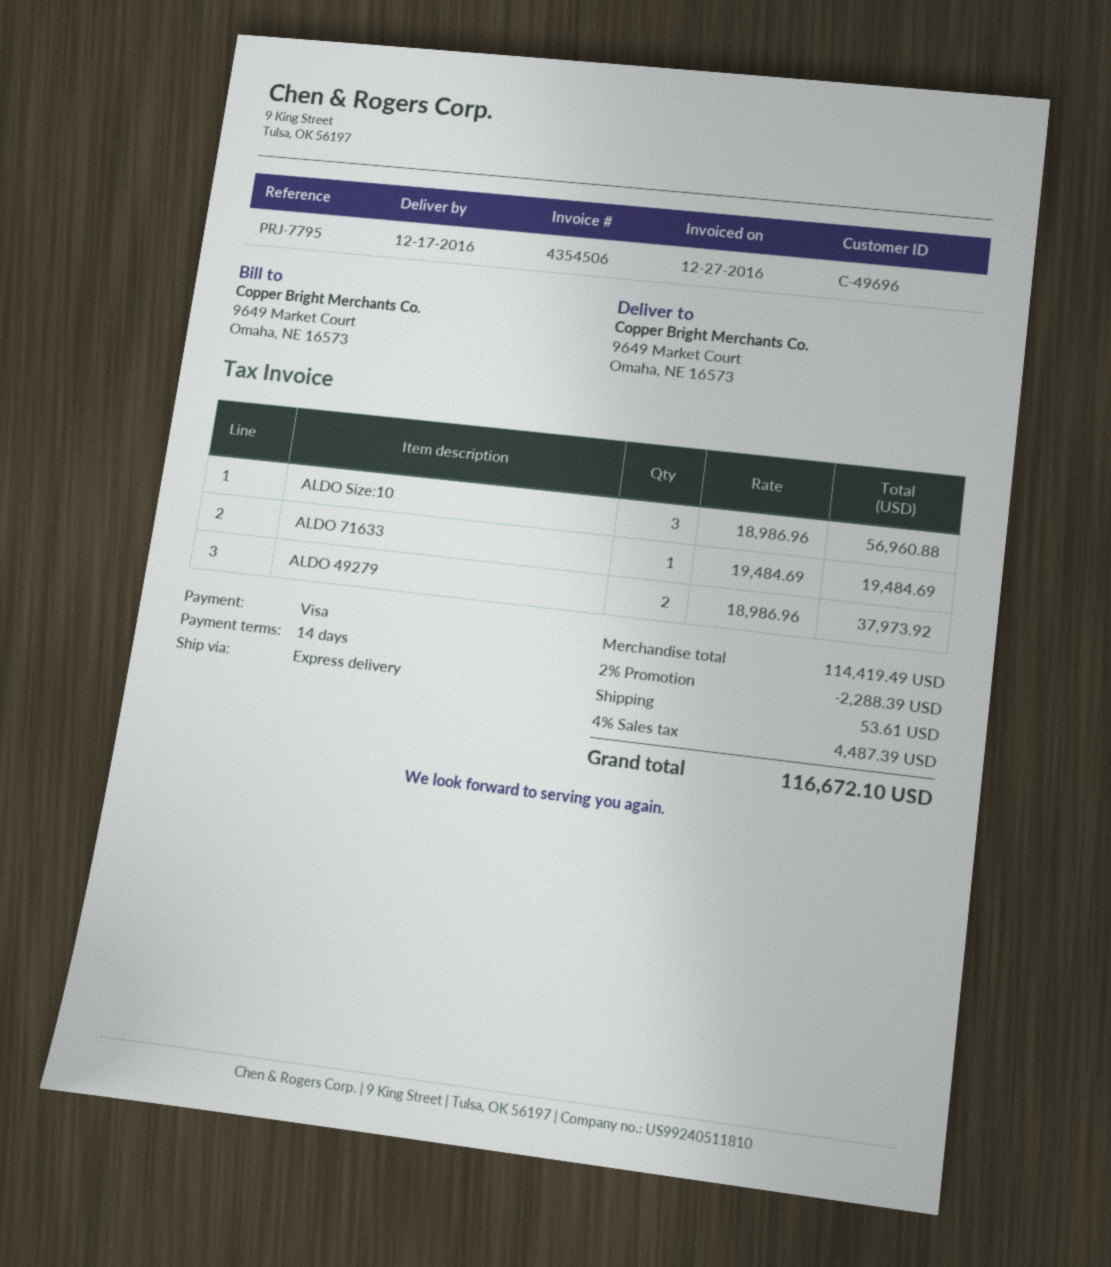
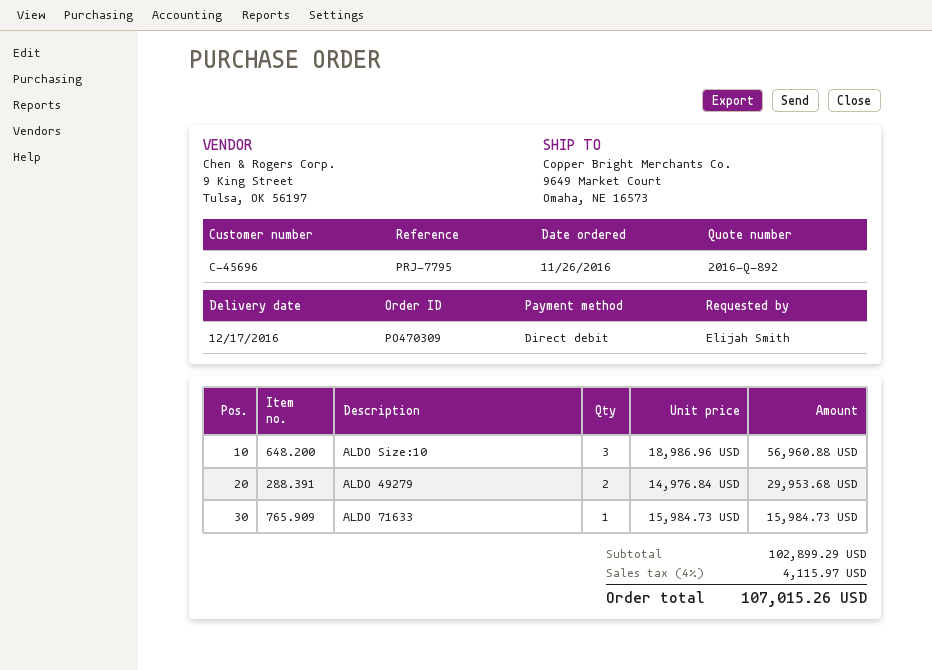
customer number: C-49696 -> C-45696
payment method: Visa -> direct debit
ALDO 71633: 1 x 19484.69 = 19484.69 -> 1 x 15984.73 = 15984.73
ALDO 49279: 2 x 18986.96 = 37973.92 -> 2 x 14976.84 = 29953.68
subtotal: 114419.49 -> 102899.29
discount: 2% = 2288.39 -> none
shipping: 53.61 -> none
tax: 4% = 4487.39 -> 4% = 4115.97
total: 116672.10 -> 107015.26

